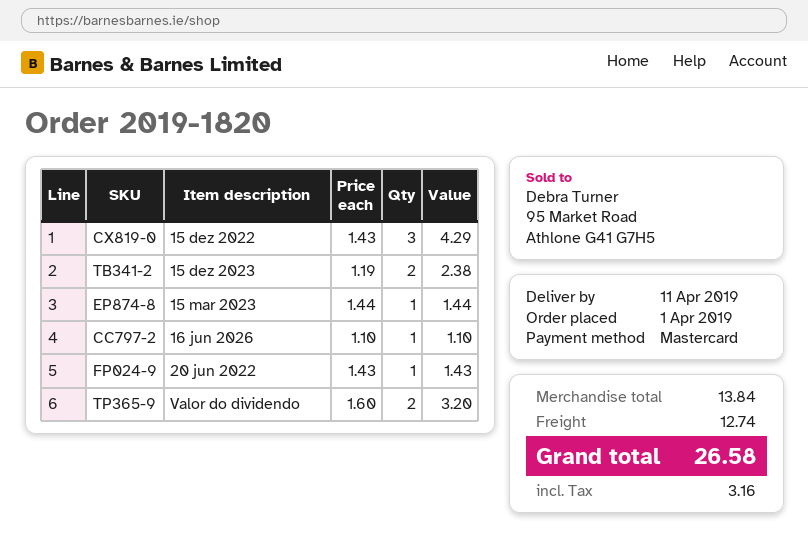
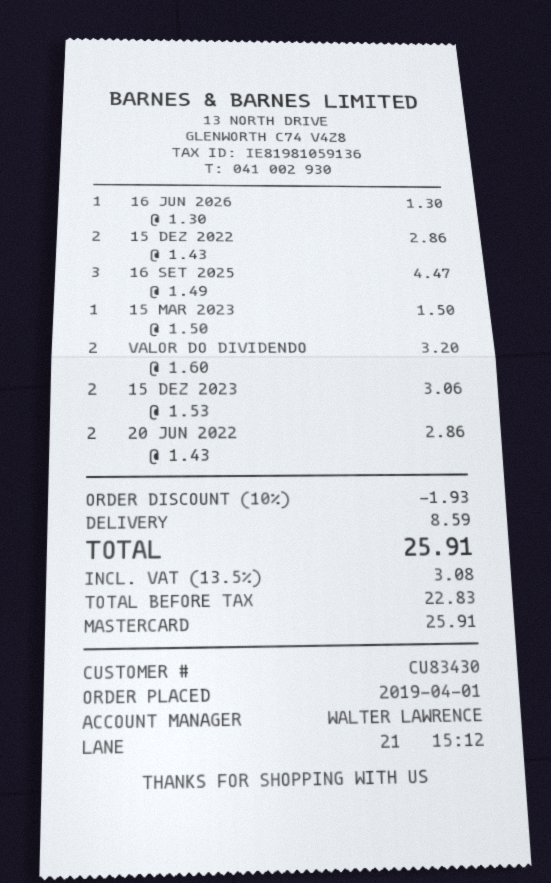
15 dez 2022: 3 x 1.43 = 4.29 -> 2 x 1.43 = 2.86
15 dez 2023: 2 x 1.19 = 2.38 -> 2 x 1.53 = 3.06
15 mar 2023: 1 x 1.44 = 1.44 -> 1 x 1.50 = 1.50
16 jun 2026: 1 x 1.10 = 1.10 -> 1 x 1.30 = 1.30
20 jun 2022: 1 x 1.43 = 1.43 -> 2 x 1.43 = 2.86
16 SET 2025: none -> 3 x 1.49 = 4.47
discount: none -> 10% = 1.93
shipping: 12.74 -> 8.59
tax: 3.16 -> 3.08
total: 26.58 -> 25.91

